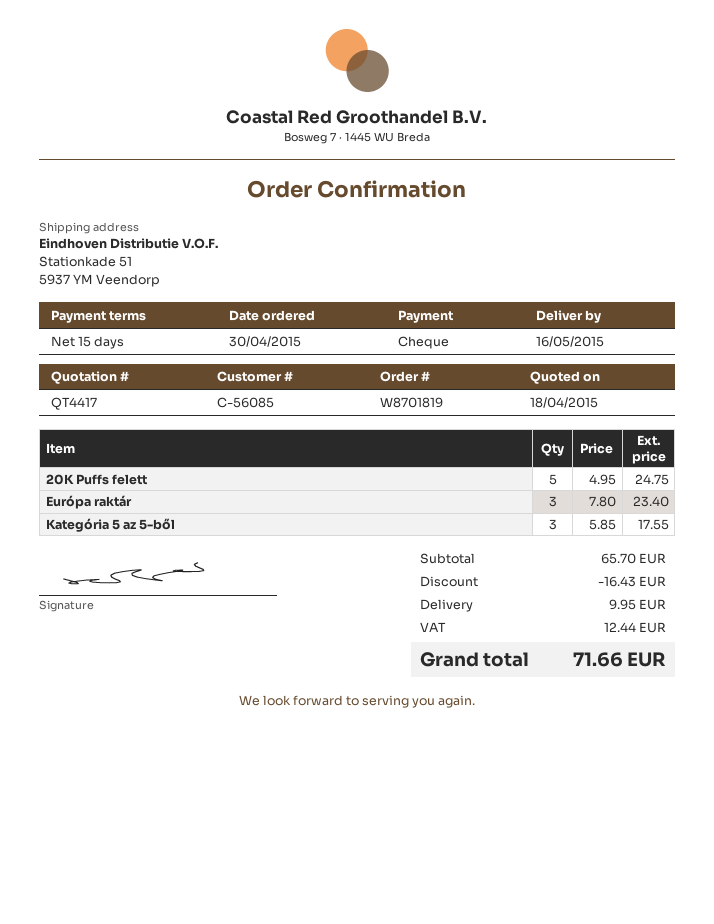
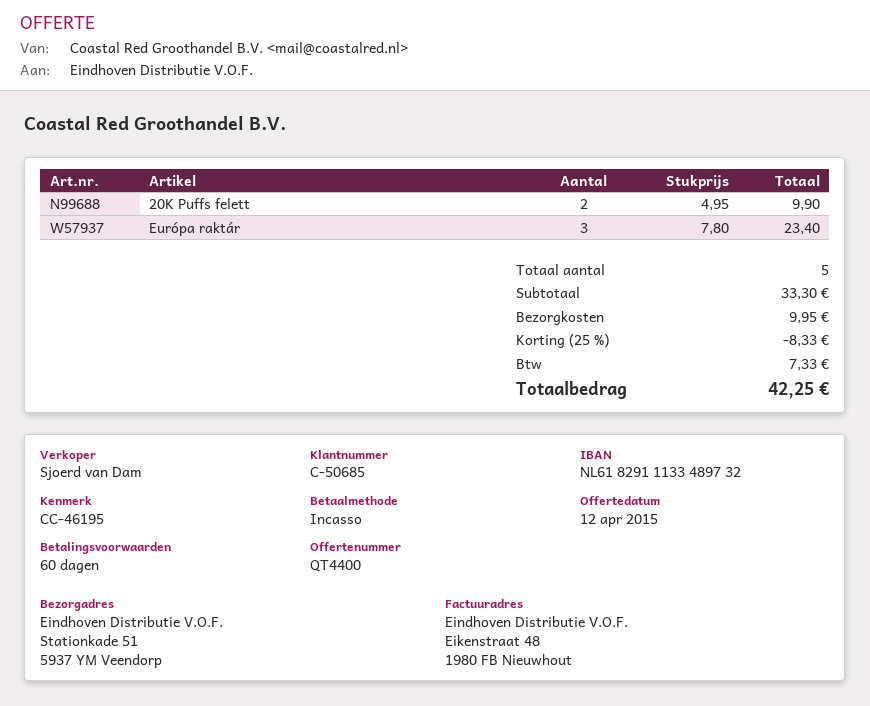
quote number: QT4417 -> QT4400
quote date: 2015-04-18 -> 2015-04-12
payment terms: 15 days -> 60 days
customer number: C-56085 -> C-50685
payment method: cheque -> direct debit
20K Puffs felett: 5 x 4.95 = 24.75 -> 2 x 4.95 = 9.90
Kategória 5 az 5-ből: 3 x 5.85 = 17.55 -> none
subtotal: 65.70 -> 33.30
discount: 16.43 -> 8.33
tax: 12.44 -> 7.33
total: 71.66 -> 42.25

